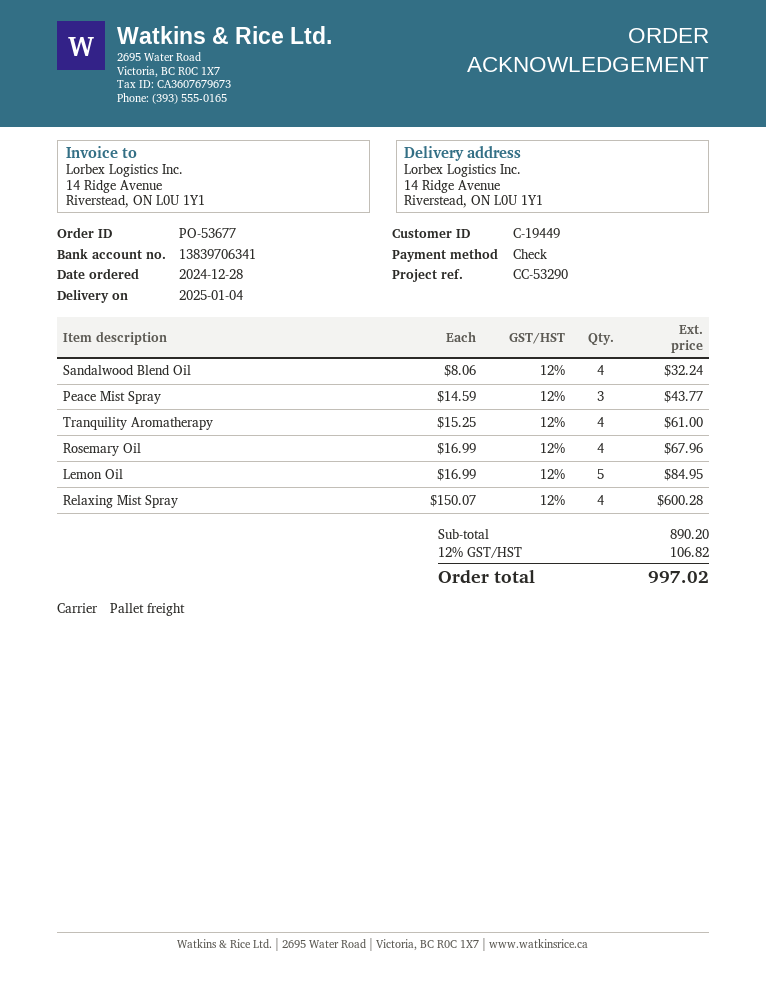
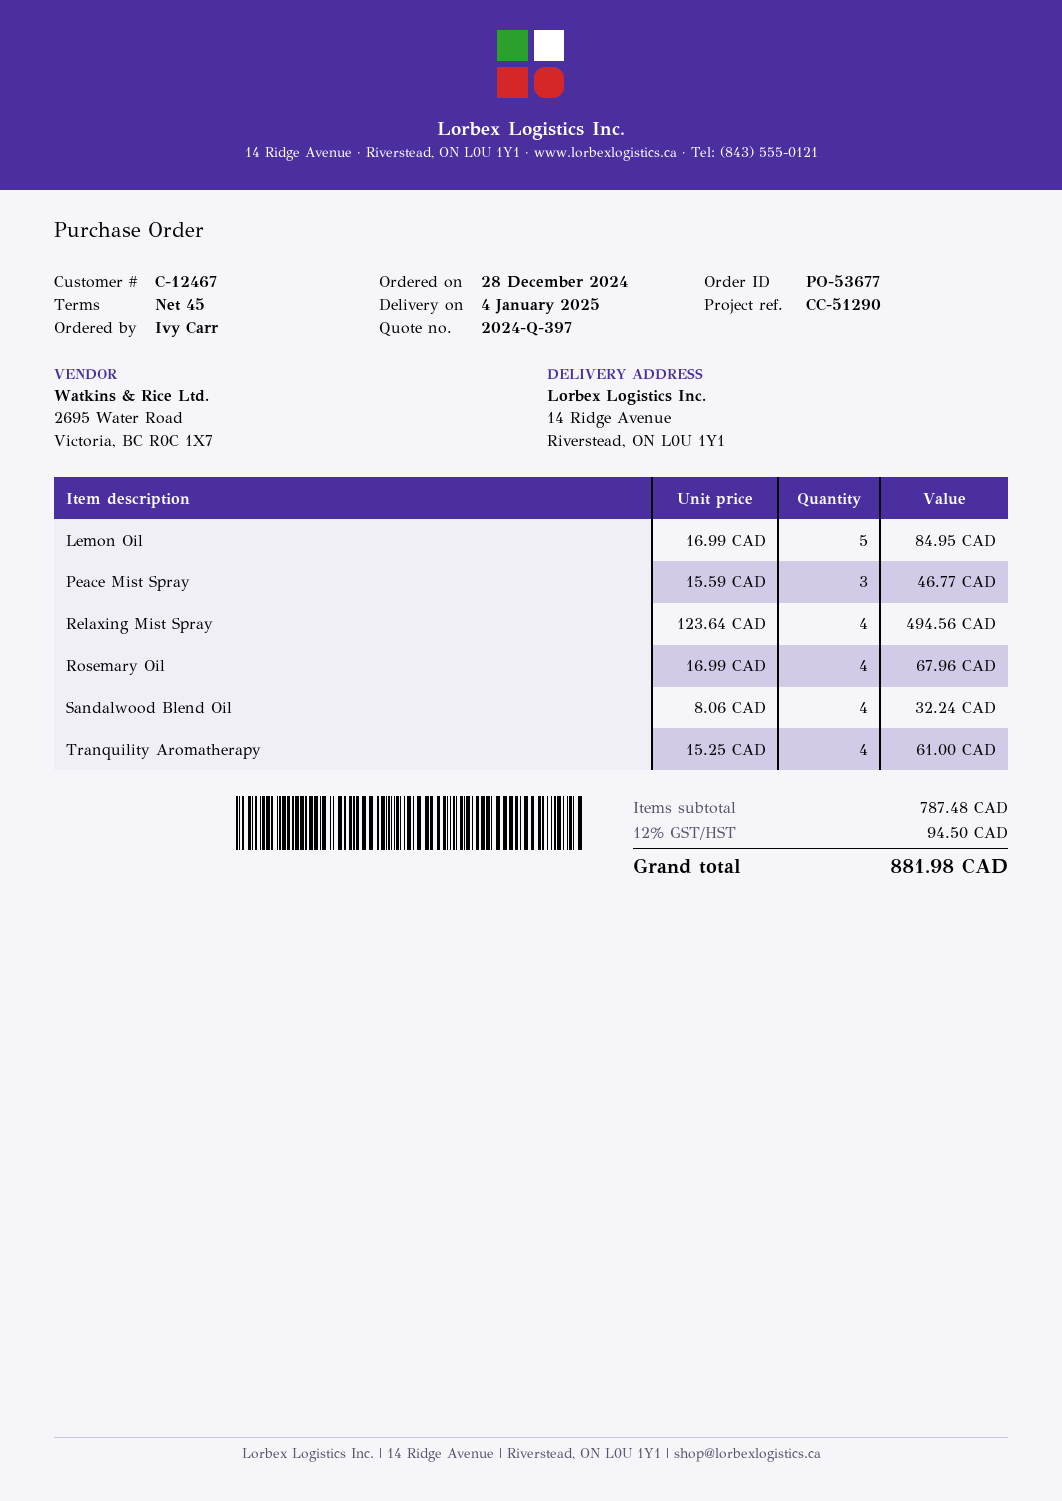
customer number: C-19449 -> C-12467
reference: CC-53290 -> CC-51290
Peace Mist Spray: 3 x 14.59 = 43.77 -> 3 x 15.59 = 46.77
Relaxing Mist Spray: 4 x 150.07 = 600.28 -> 4 x 123.64 = 494.56
subtotal: 890.20 -> 787.48
tax: 12% = 106.82 -> 12% = 94.50
total: 997.02 -> 881.98

